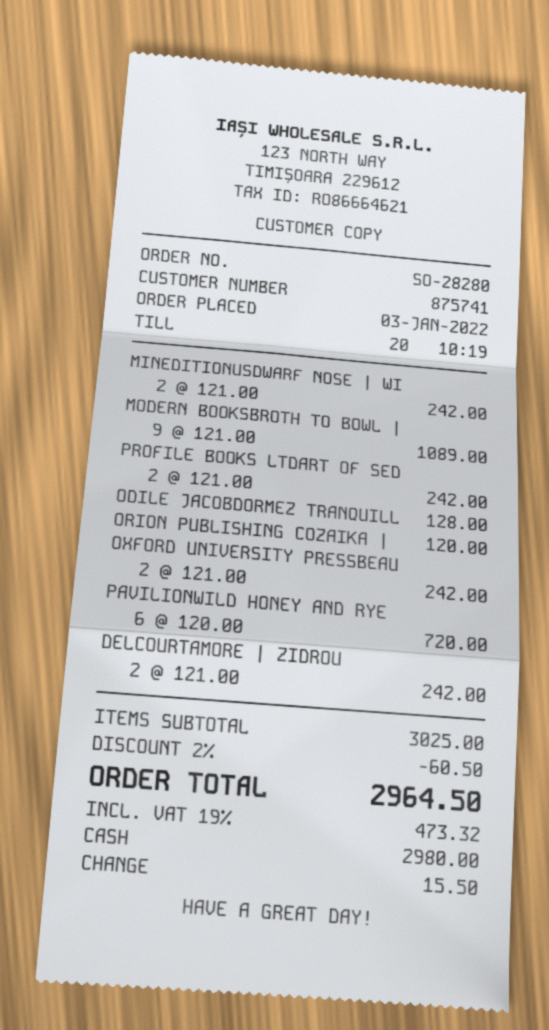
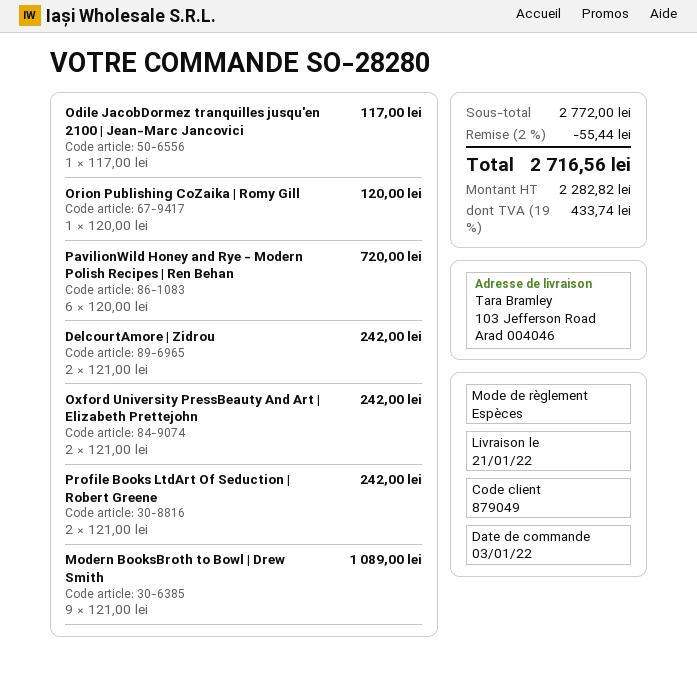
customer number: 875741 -> 879049
MINEDITIONUSDWARF NOSE | WI: 2 x 121.00 = 242.00 -> none
ODILE JACOBDORMEZ TRANQUILL: 1 x 128.00 = 128.00 -> 1 x 117.00 = 117.00
subtotal: 3025.00 -> 2772.00
discount: 2% = 60.50 -> 2% = 55.44
tax: 19% = 473.32 -> 19% = 433.74
total: 2964.50 -> 2716.56

